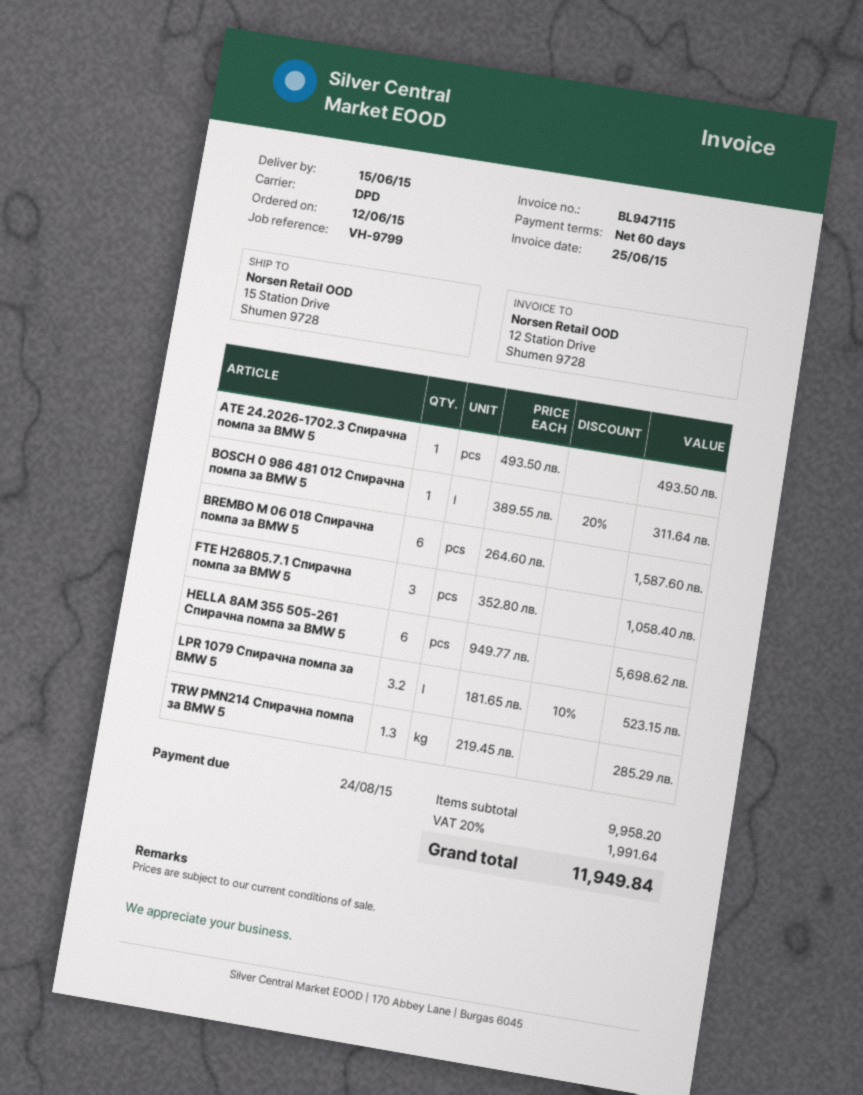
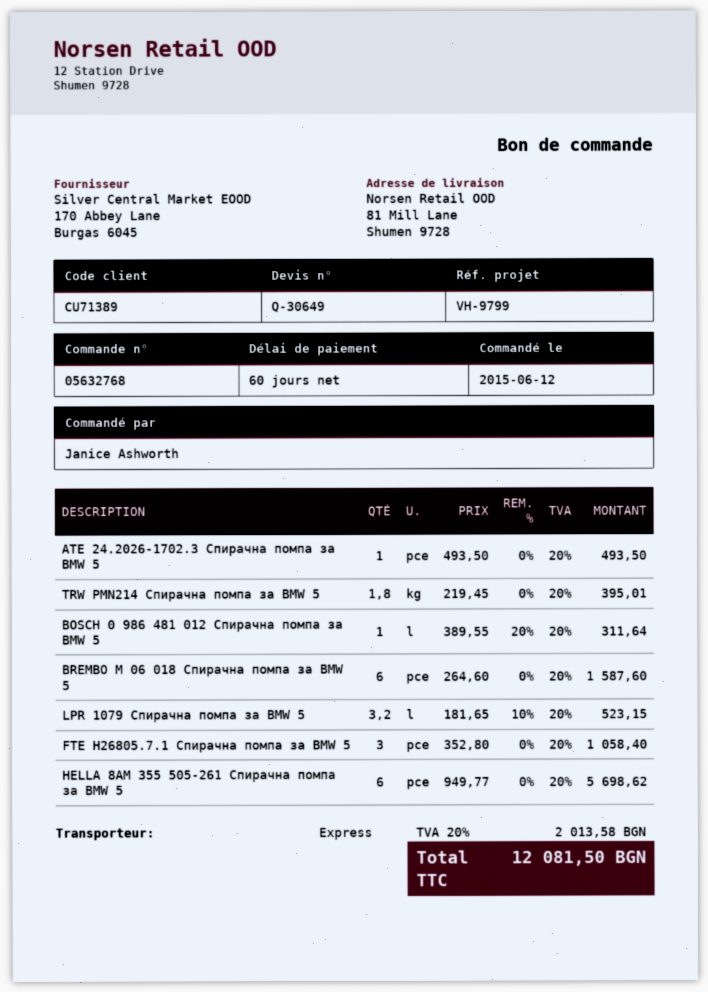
shipping method: DPD -> express
ship to: 15 Station Drive, Shumen 9728 -> 81 Mill Lane, Shumen 9728
TRW PMN214 Спирачна помпа за BMW 5: 1.3 x 219.45 = 285.29 -> 1.8 x 219.45 = 395.01
tax: 20% = 1991.64 -> 20% = 2013.58
total: 11949.84 -> 12081.50

